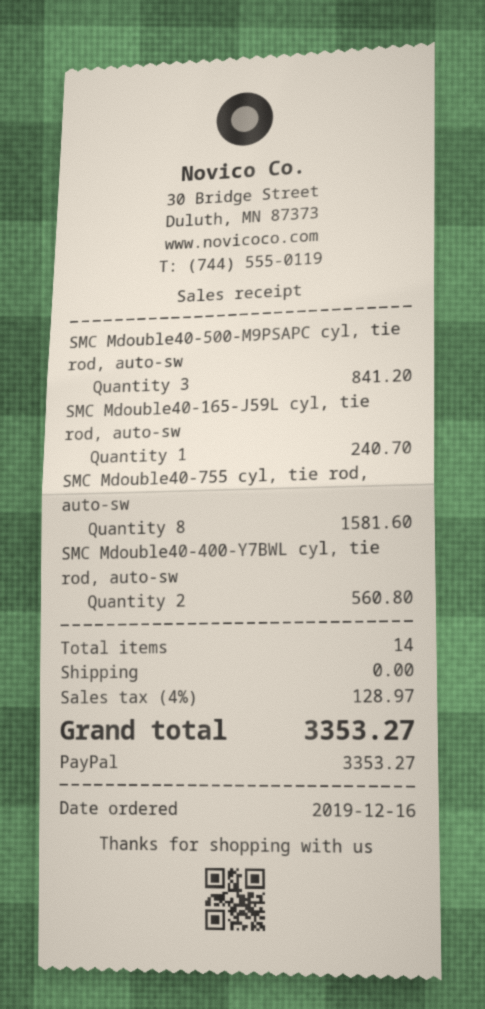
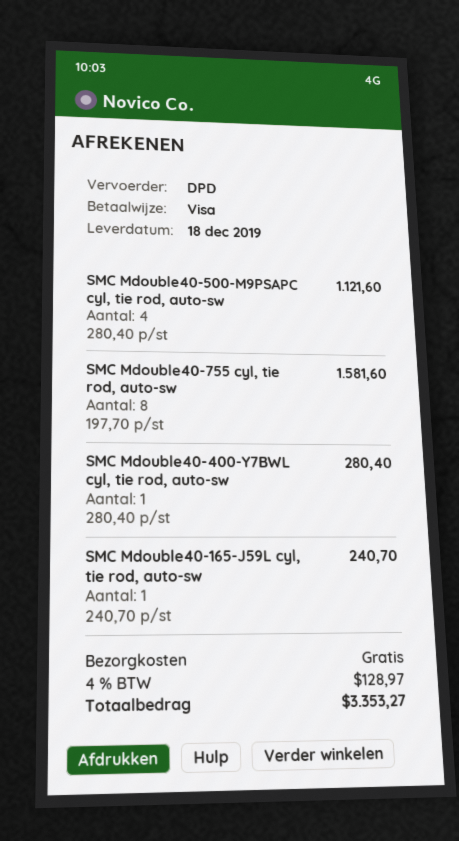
payment method: PayPal -> Visa
SMC Mdouble40-500-M9PSAPC cyl, tie rod, auto-sw: 3 for 841.20 -> 4 for 1121.60
SMC Mdouble40-400-Y7BWL cyl, tie rod, auto-sw: 2 for 560.80 -> 1 for 280.40

